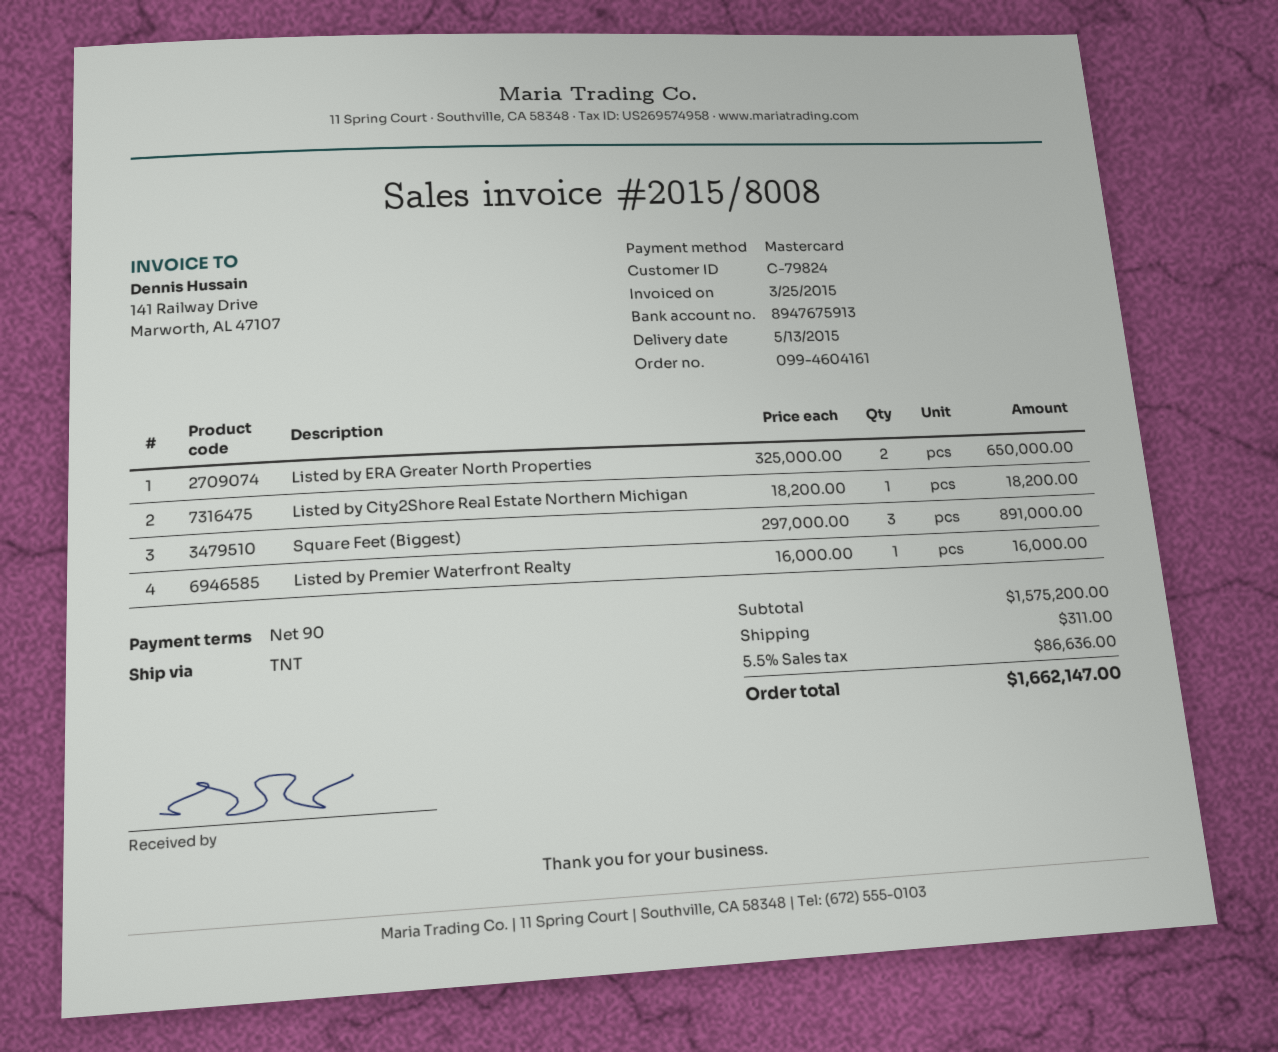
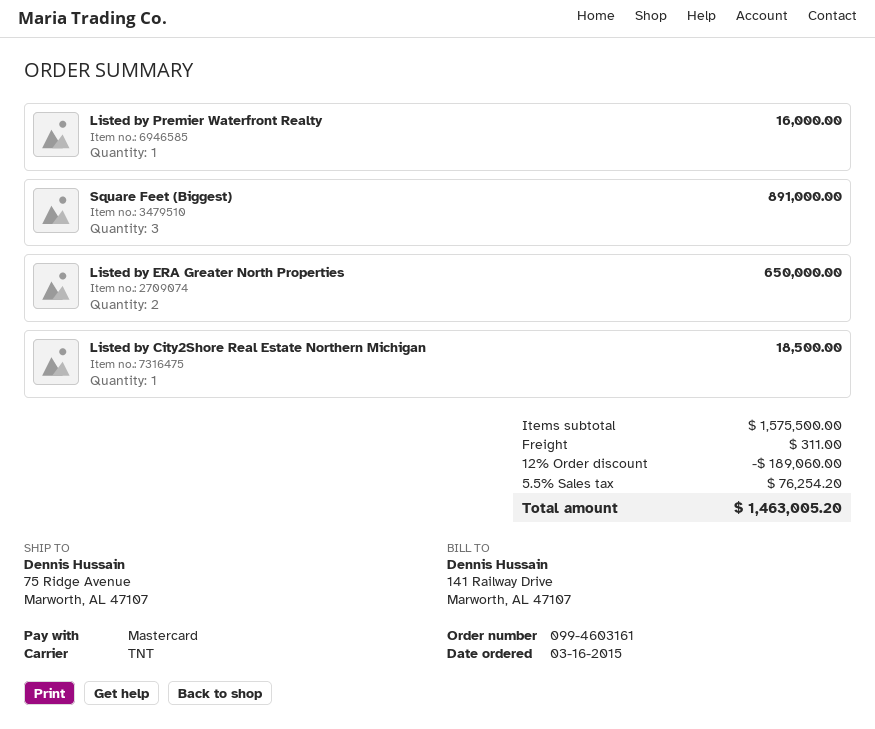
order number: 099-4604161 -> 099-4603161
Listed by City2Shore Real Estate Northern Michigan: 1 for 18200.00 -> 1 for 18500.00
subtotal: 1575200.00 -> 1575500.00
discount: none -> 12% = 189060.00
tax: 5.5% = 86636.00 -> 5.5% = 76254.20
total: 1662147.00 -> 1463005.20

